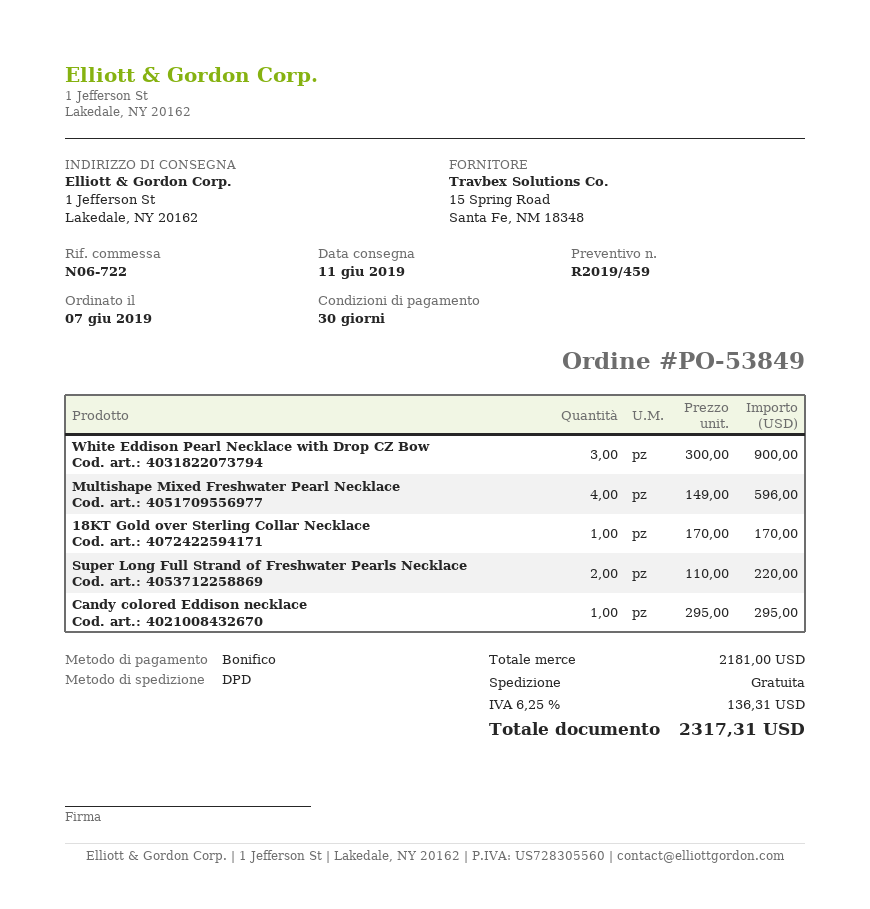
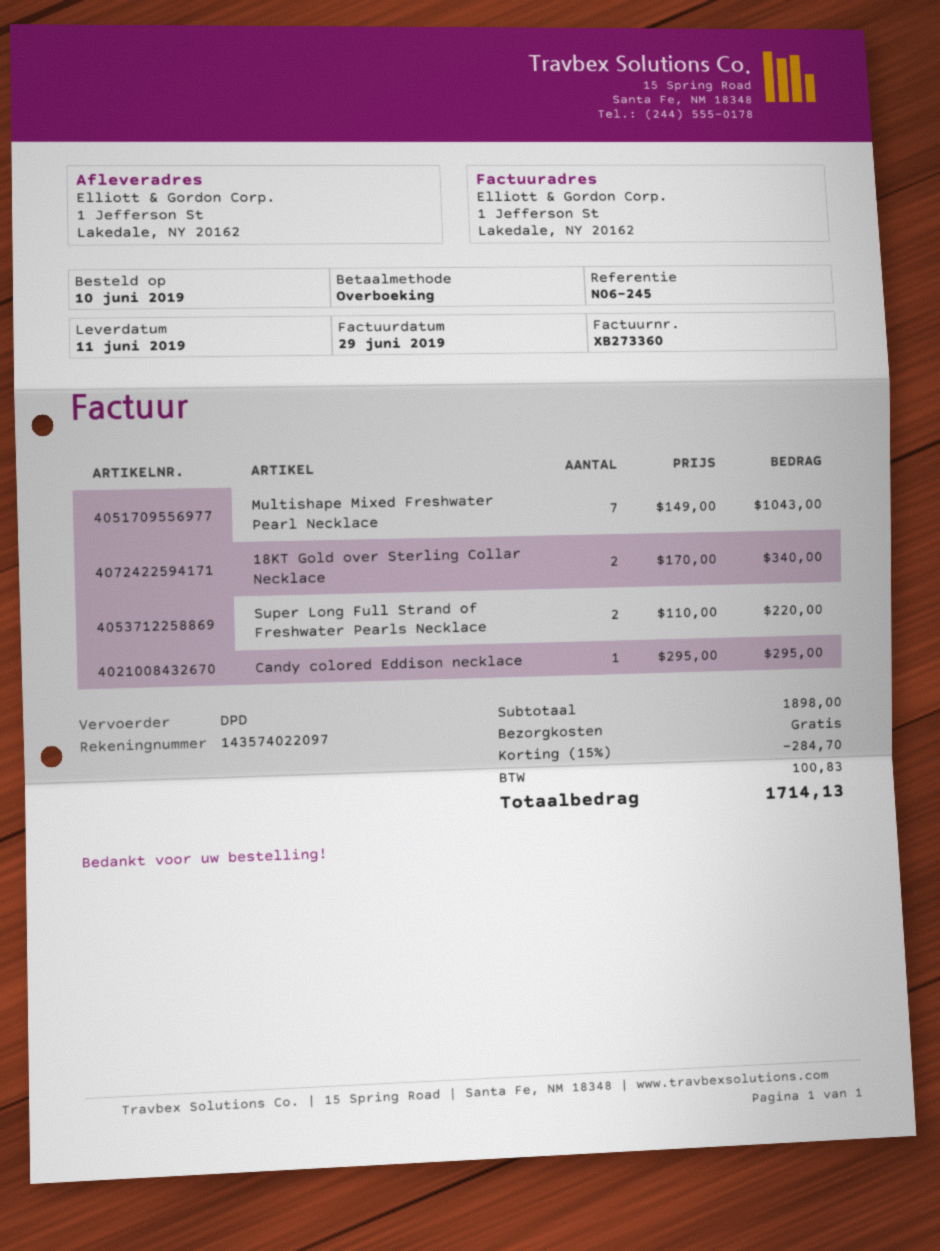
order date: 2019-06-07 -> 2019-06-10
reference: N06-722 -> N06-245
White Eddison Pearl Necklace with Drop CZ Bow: 3 x 300.00 = 900.00 -> none
Multishape Mixed Freshwater Pearl Necklace: 4 x 149.00 = 596.00 -> 7 x 149.00 = 1043.00
18KT Gold over Sterling Collar Necklace: 1 x 170.00 = 170.00 -> 2 x 170.00 = 340.00
subtotal: 2181.00 -> 1898.00
discount: none -> 15% = 284.70
tax: 136.31 -> 100.83
total: 2317.31 -> 1714.13

